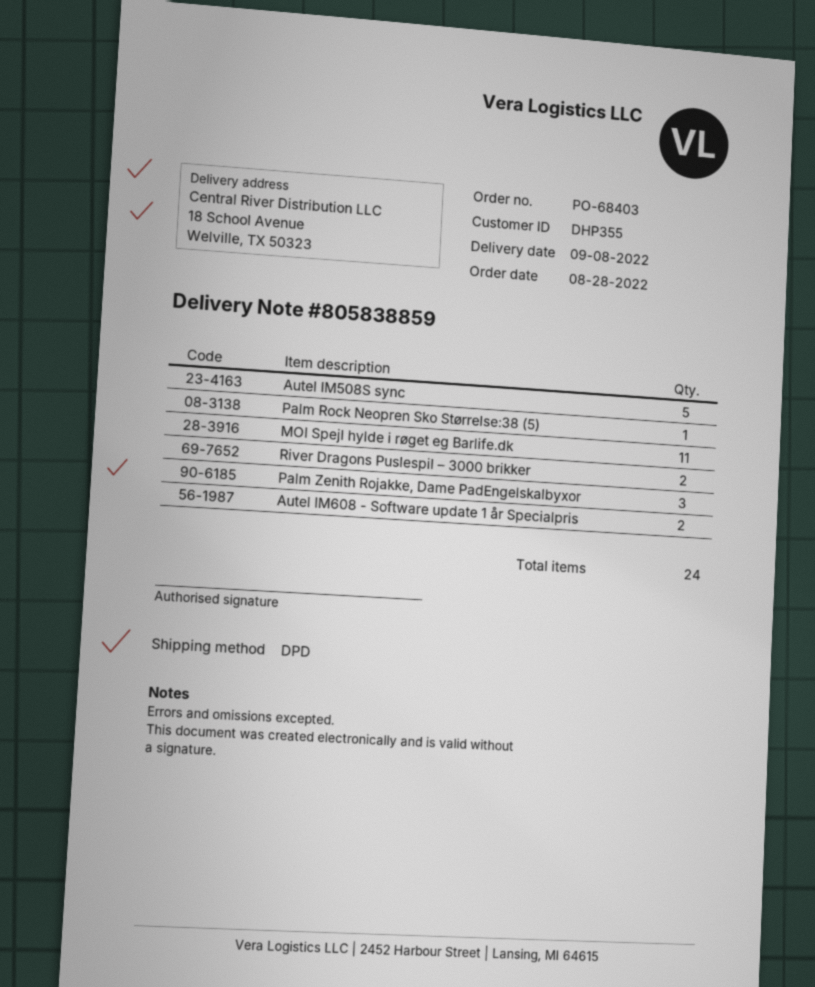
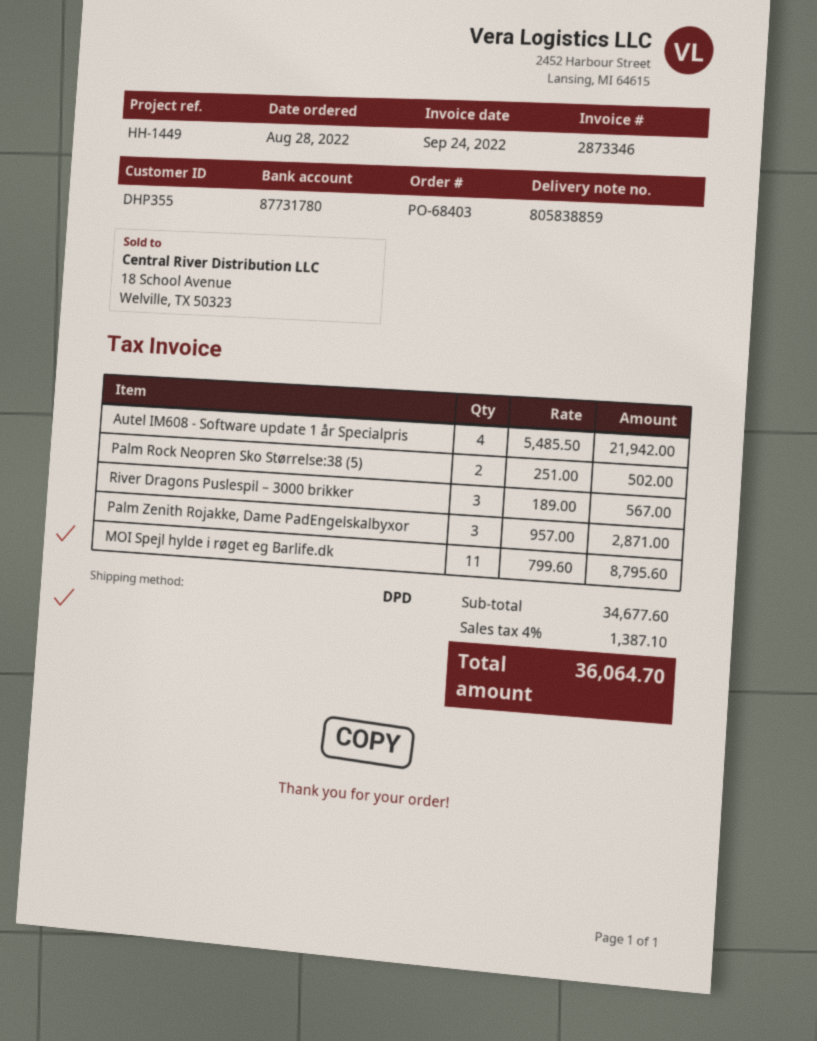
Autel IM508S sync: 5 -> none
Palm Rock Neopren Sko Størrelse:38 (5): 1 -> 2
River Dragons Puslespil – 3000 brikker: 2 -> 3
Autel IM608 - Software update 1 år Specialpris: 2 -> 4

